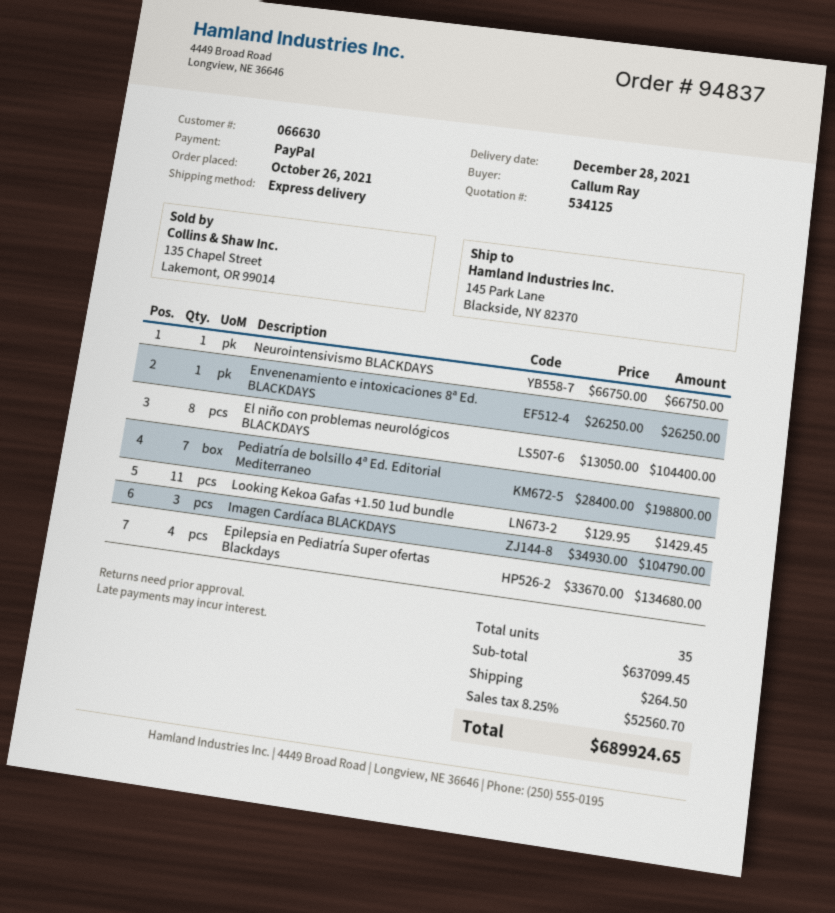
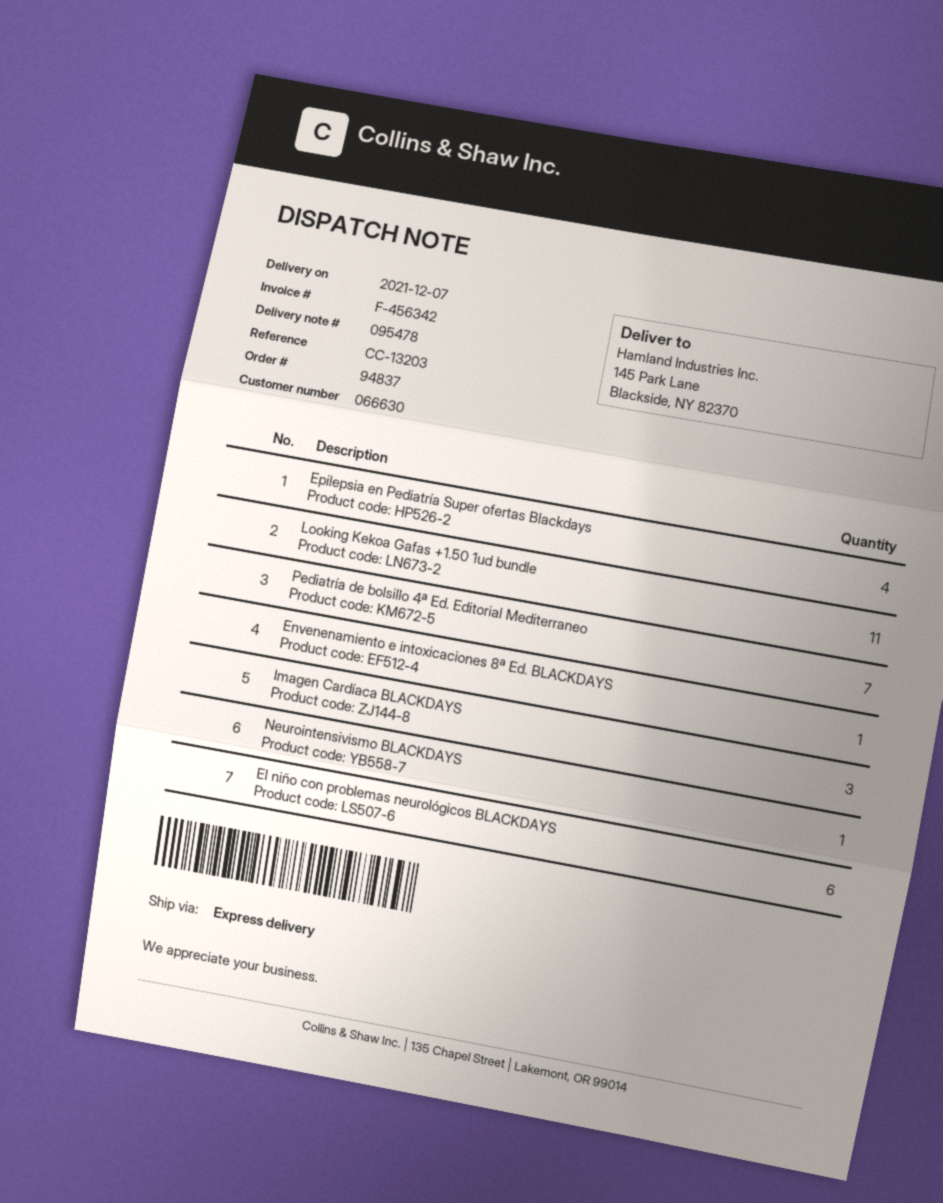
delivery date: 2021-12-28 -> 2021-12-07
El niño con problemas neurológicos BLACKDAYS: 8 -> 6

